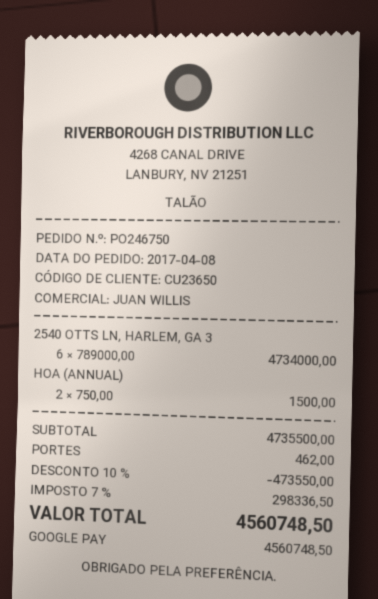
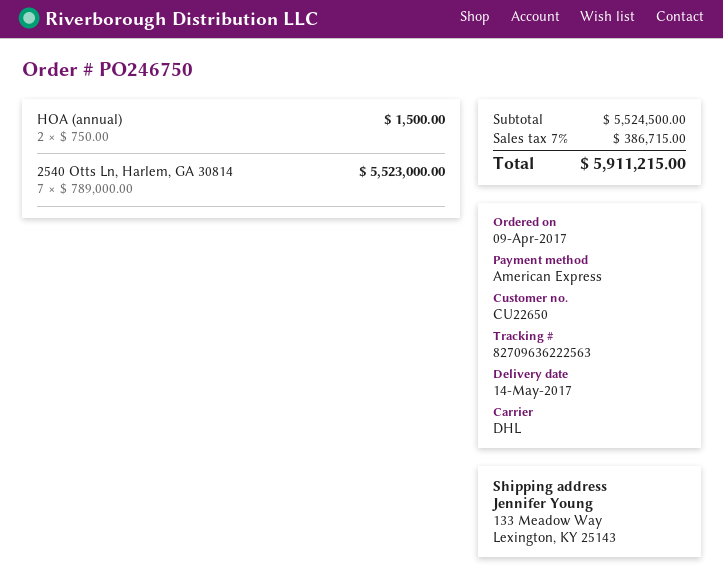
order date: 2017-04-08 -> 2017-04-09
customer number: CU23650 -> CU22650
payment method: Google Pay -> American Express
2540 OTTS LN, HARLEM, GA 3: 6 x 789000.00 = 4734000.00 -> 7 x 789000.00 = 5523000.00
subtotal: 4735500.00 -> 5524500.00
discount: 10% = 473550.00 -> none
shipping: 462.00 -> none
tax: 7% = 298336.50 -> 7% = 386715.00
total: 4560748.50 -> 5911215.00

